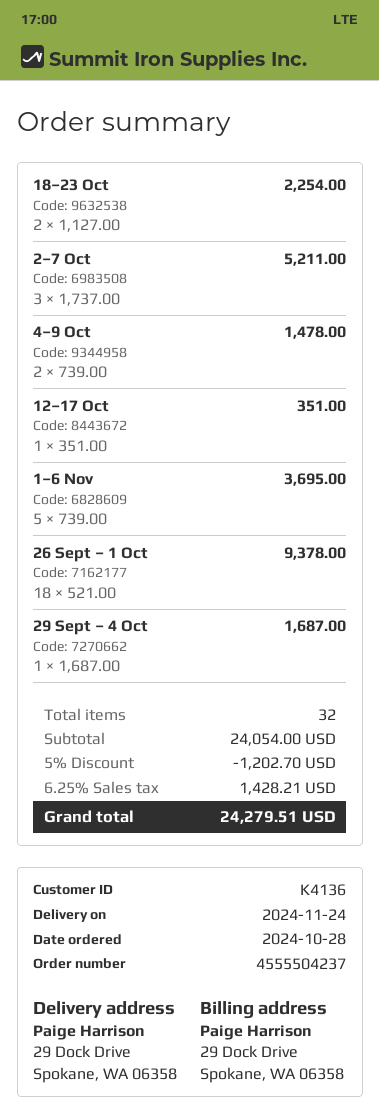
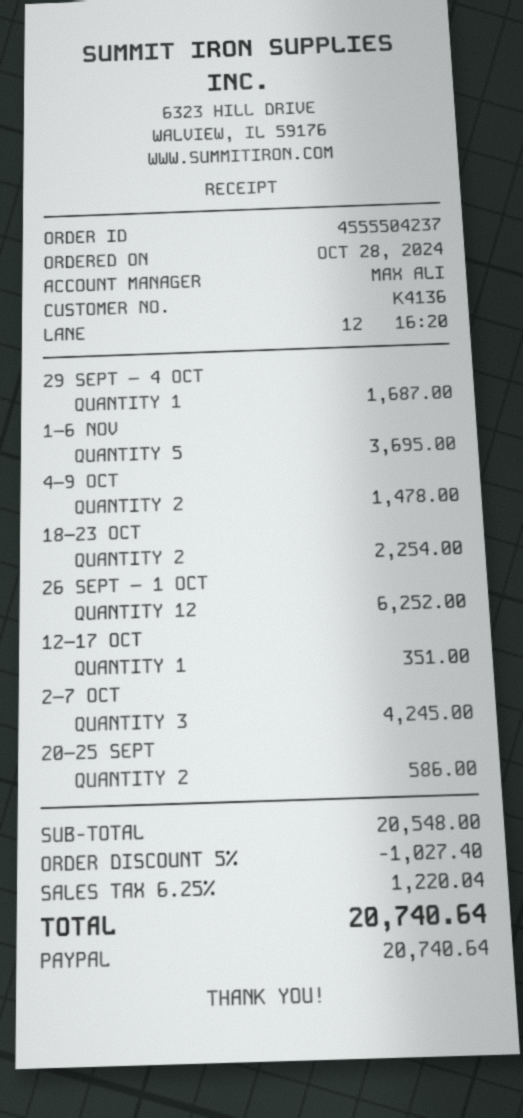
2–7 Oct: 3 for 5211.00 -> 3 for 4245.00
26 Sept – 1 Oct: 18 for 9378.00 -> 12 for 6252.00
20–25 SEPT: none -> 2 for 586.00
subtotal: 24054.00 -> 20548.00
discount: 5% = 1202.70 -> 5% = 1027.40
tax: 6.25% = 1428.21 -> 6.25% = 1220.04
total: 24279.51 -> 20740.64

